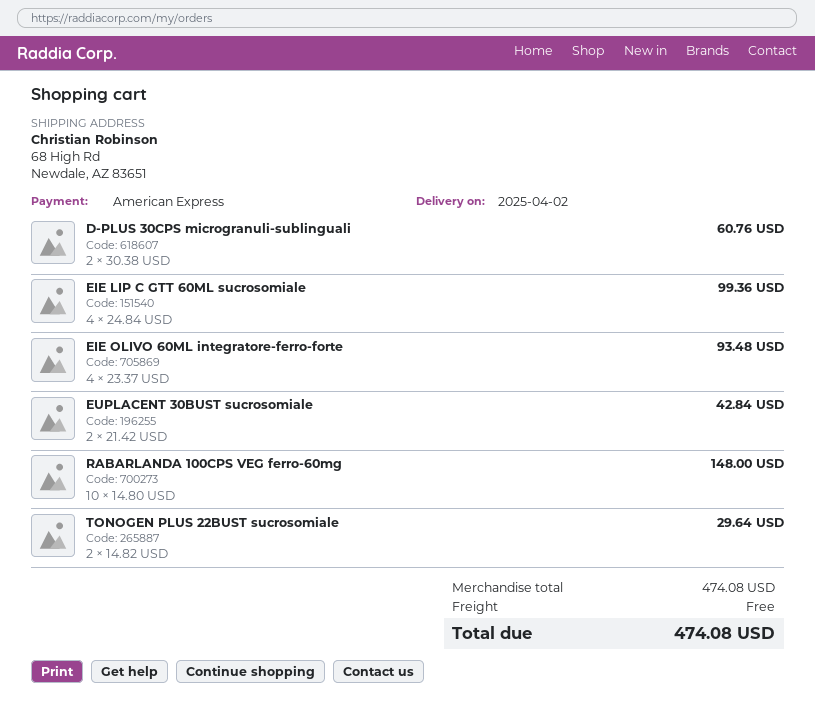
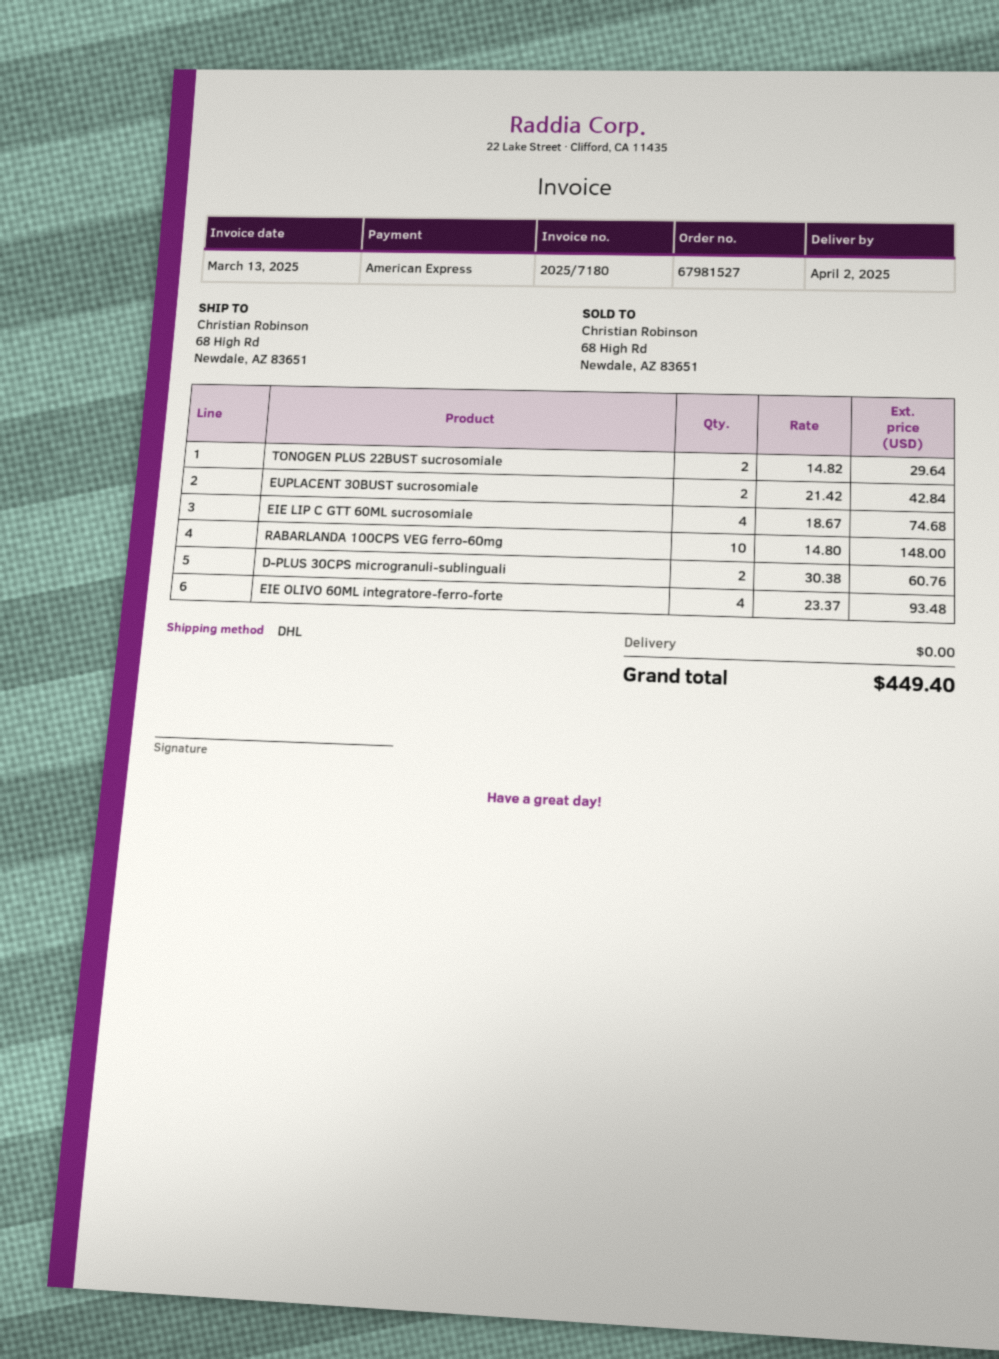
EIE LIP C GTT 60ML sucrosomiale: 4 x 24.84 = 99.36 -> 4 x 18.67 = 74.68
total: 474.08 -> 449.40

